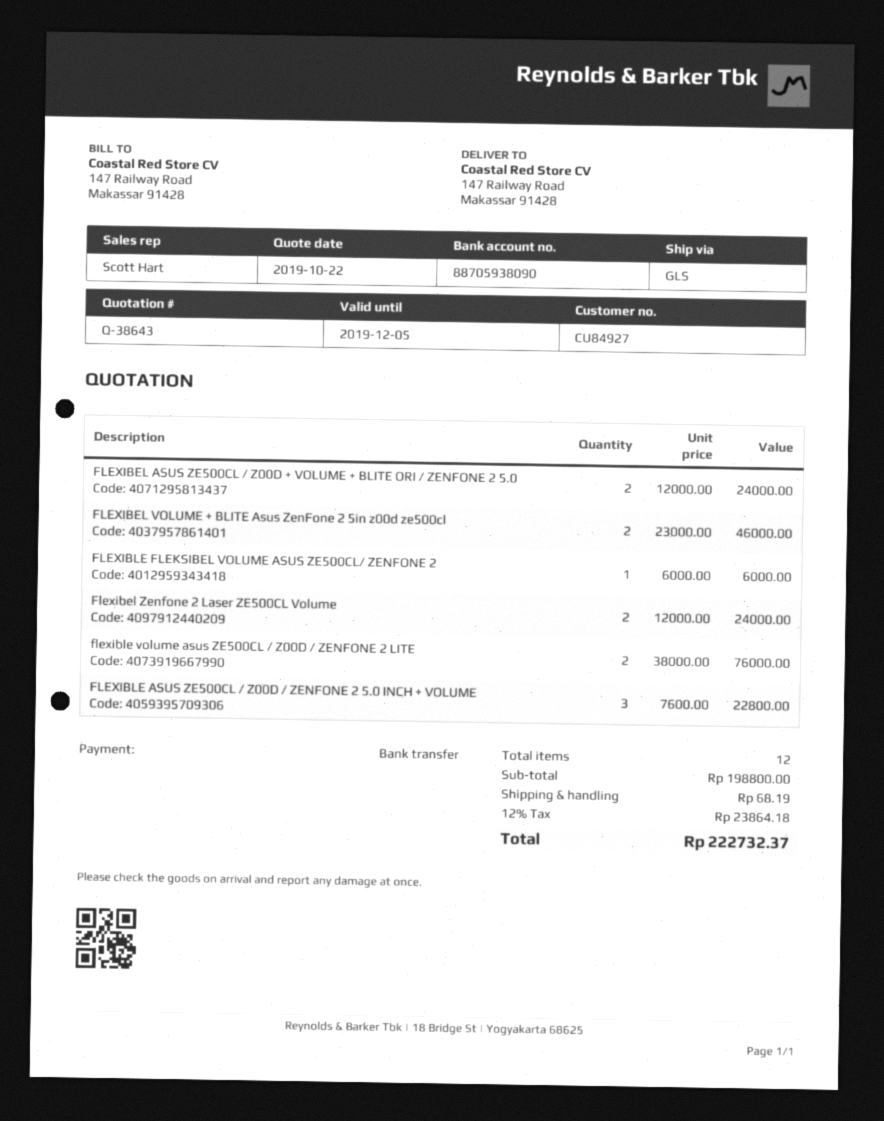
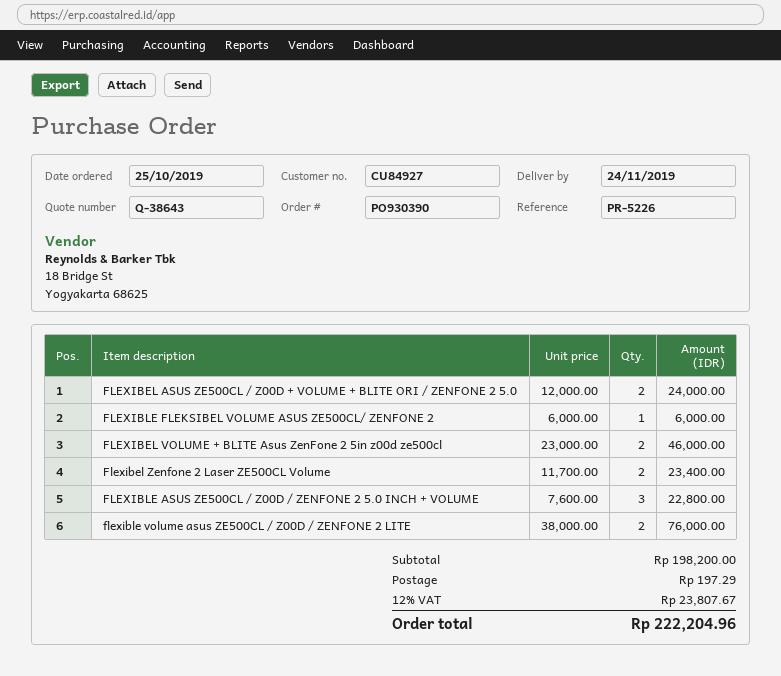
Flexibel Zenfone 2 Laser ZE500CL Volume: 2 x 12000.00 = 24000.00 -> 2 x 11700.00 = 23400.00
subtotal: 198800.00 -> 198200.00
shipping: 68.19 -> 197.29
tax: 12% = 23864.18 -> 12% = 23807.67
total: 222732.37 -> 222204.96

